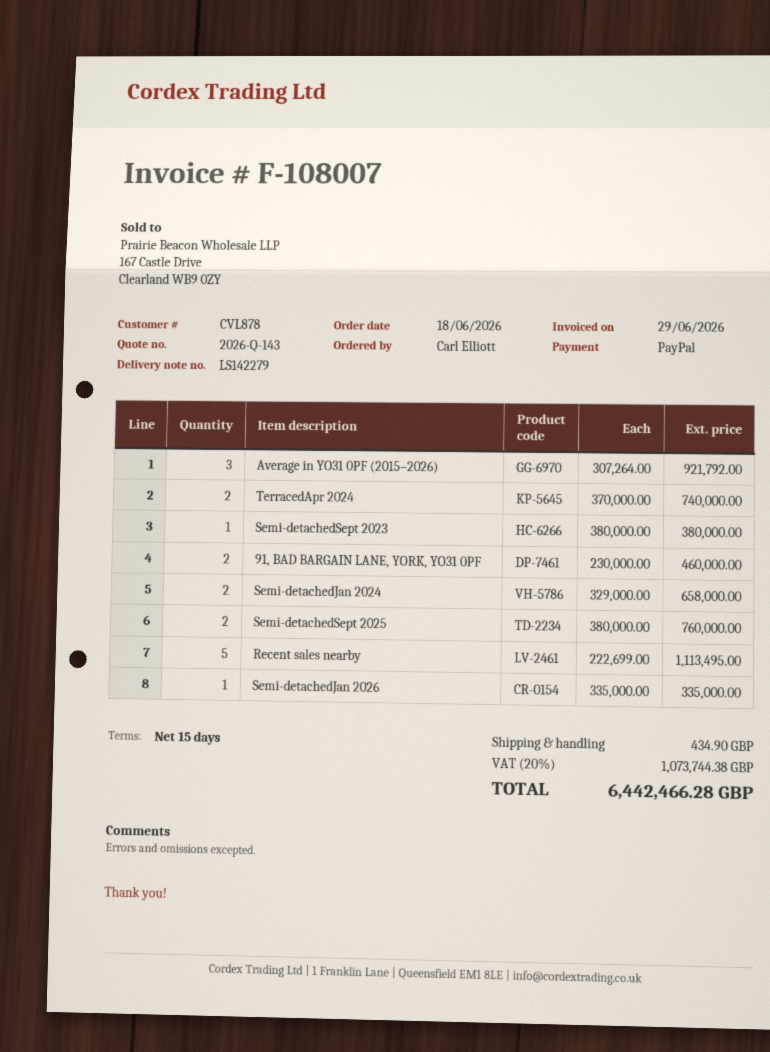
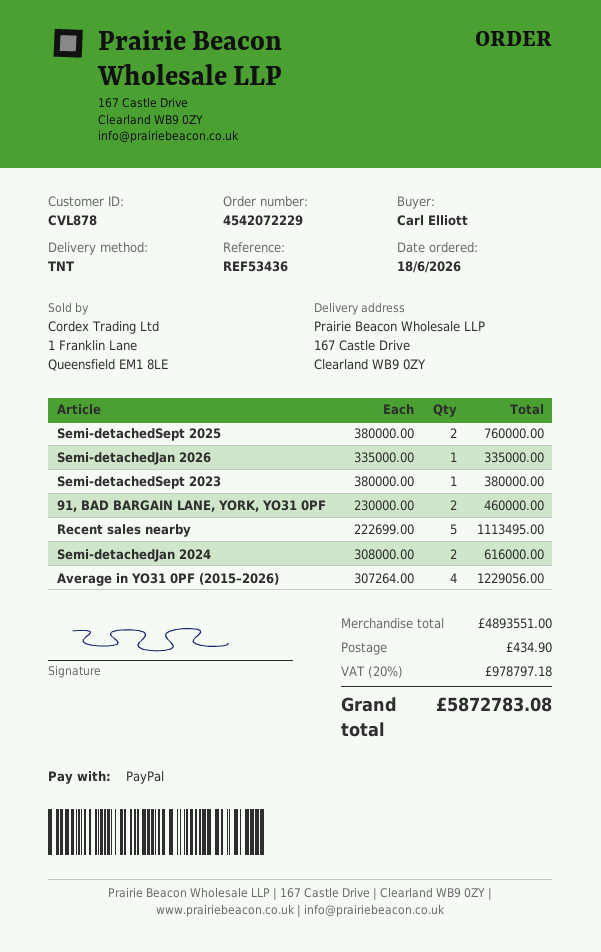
Average in YO31 0PF (2015–2026): 3 x 307264.00 = 921792.00 -> 4 x 307264.00 = 1229056.00
TerracedApr 2024: 2 x 370000.00 = 740000.00 -> none
Semi-detachedJan 2024: 2 x 329000.00 = 658000.00 -> 2 x 308000.00 = 616000.00
tax: 20% = 1073744.38 -> 20% = 978797.18
total: 6442466.28 -> 5872783.08

